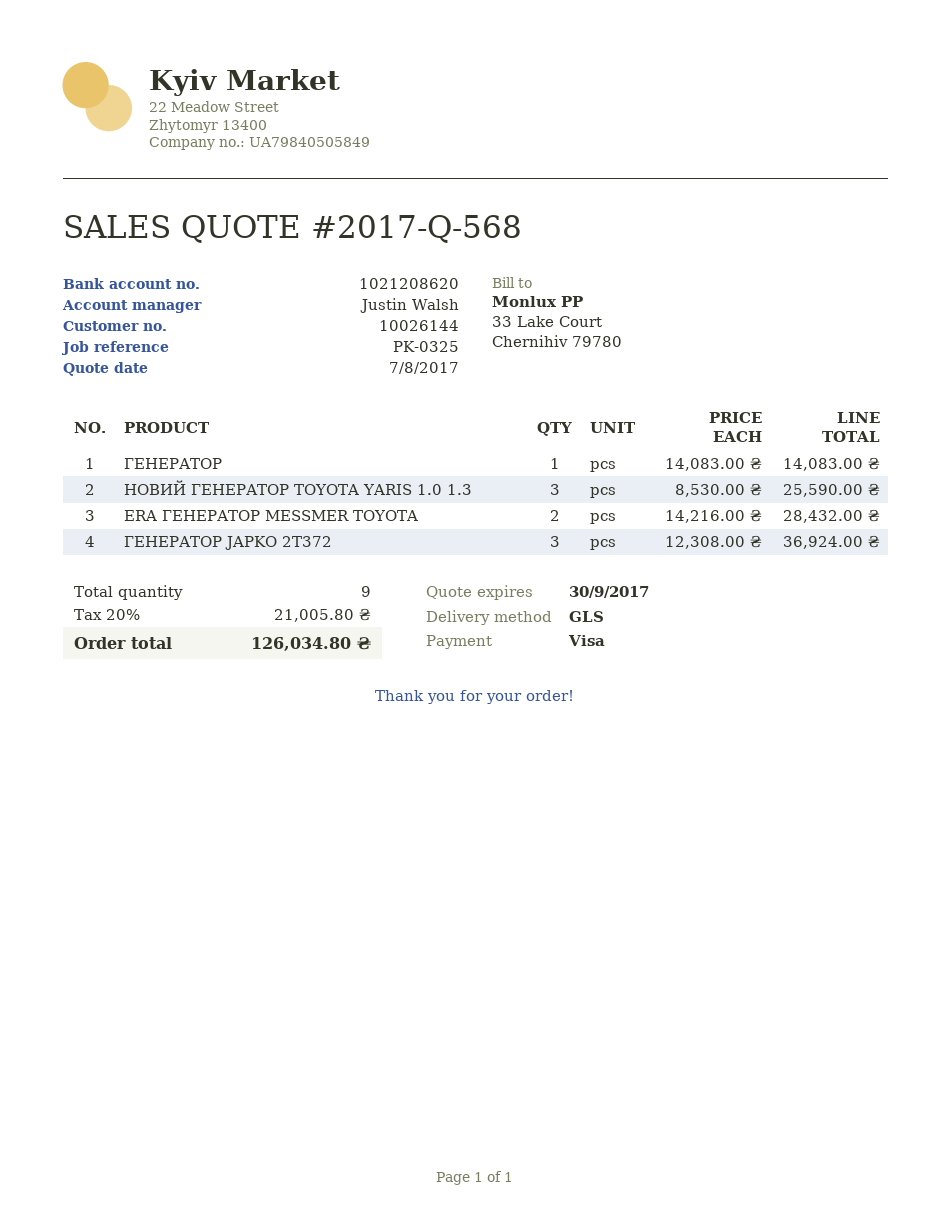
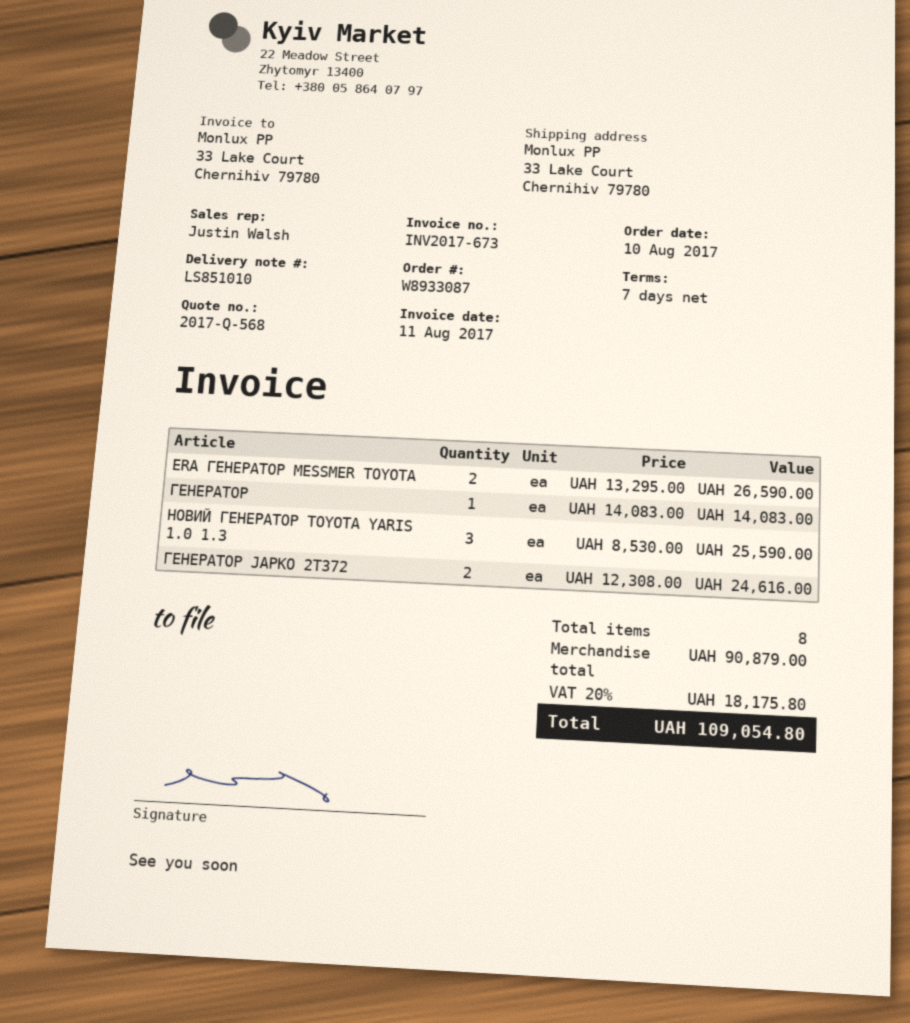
ERA ГЕНЕРАТОР MESSMER TOYOTA: 2 x 14216.00 = 28432.00 -> 2 x 13295.00 = 26590.00
ГЕНЕРАТОР JAPKO 2T372: 3 x 12308.00 = 36924.00 -> 2 x 12308.00 = 24616.00
total quantity: 9 -> 8
tax: 20% = 21005.80 -> 20% = 18175.80
total: 126034.80 -> 109054.80

